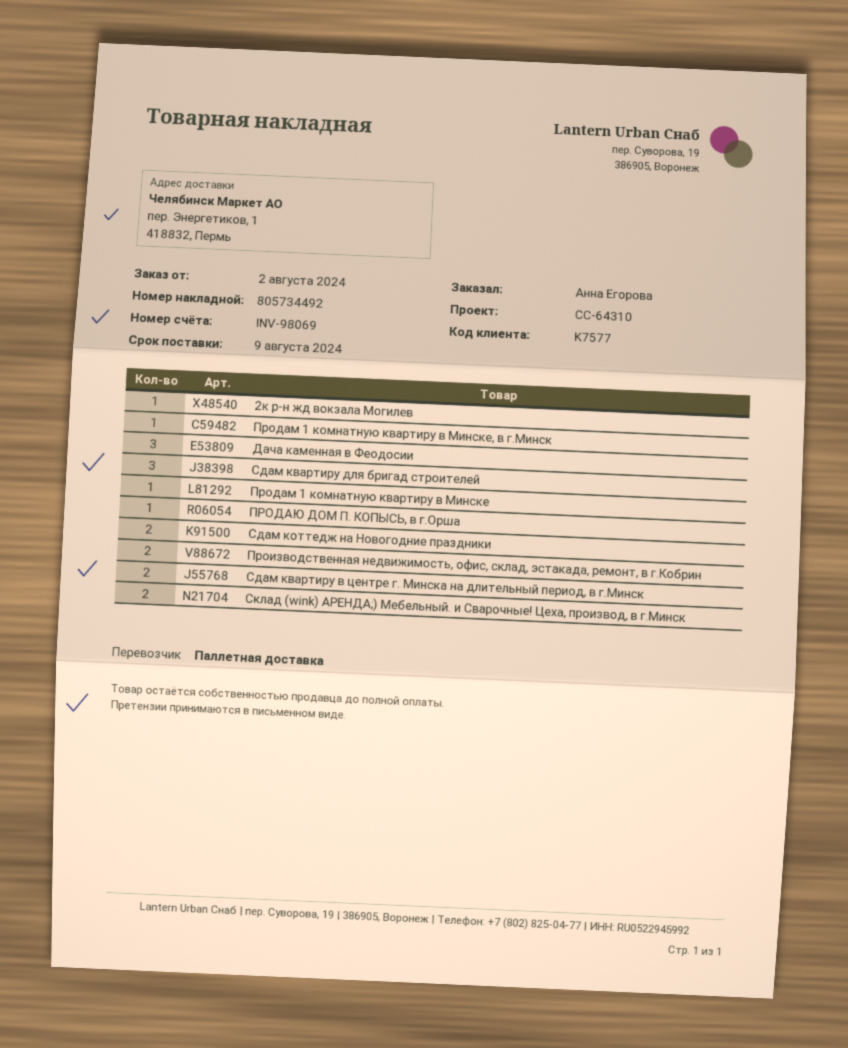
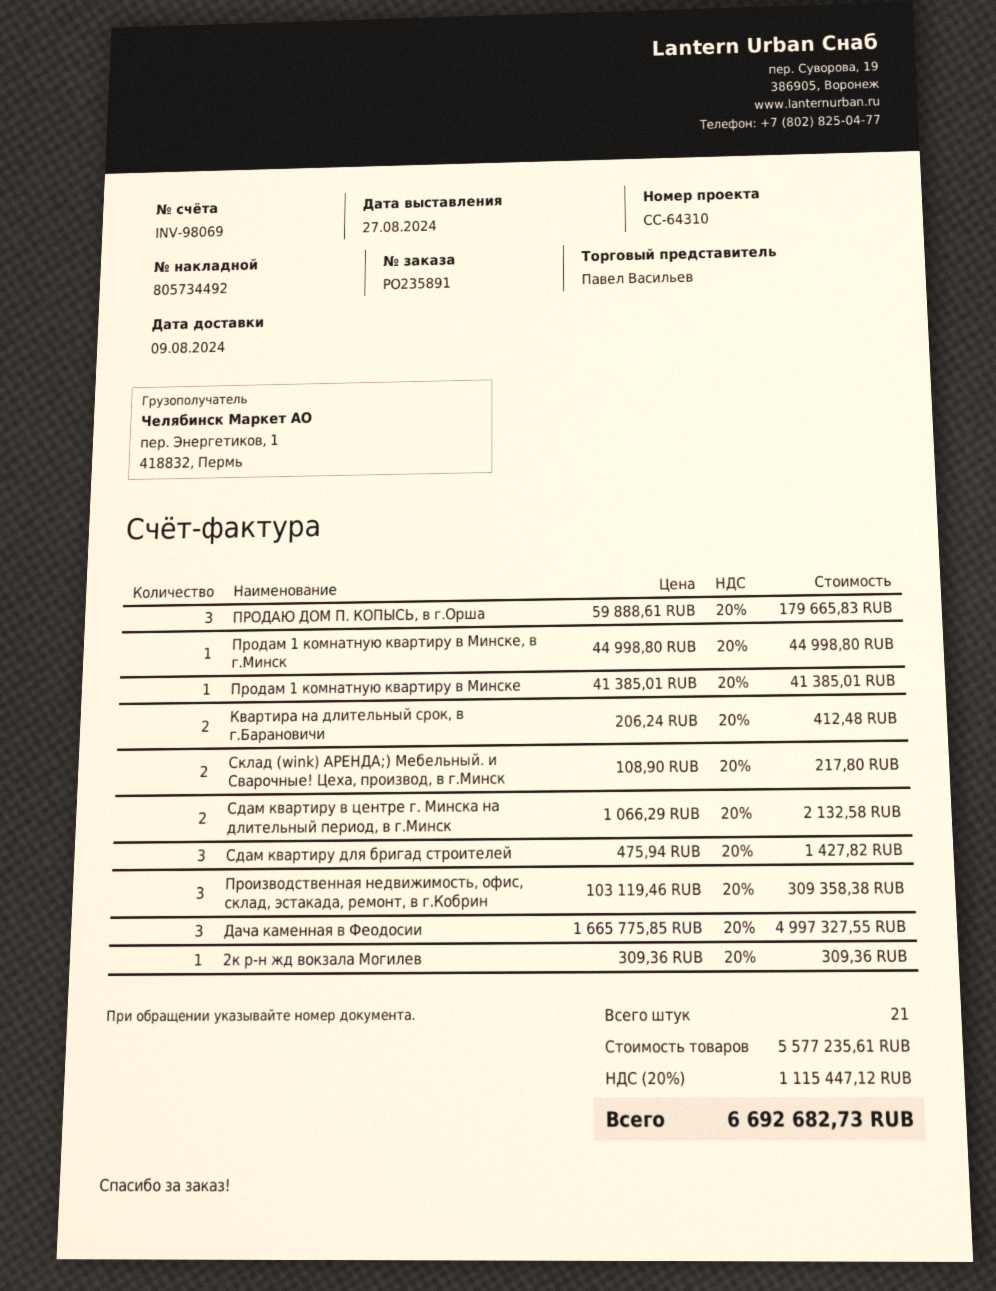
ПРОДАЮ ДОМ П. КОПЫСЬ, в г.Орша: 1 -> 3
Сдам коттедж на Новогодние праздники: 2 -> none
Производственная недвижимость, офис, склад, эстакада, ремонт, в г.Кобрин: 2 -> 3
Квартира на длительный срок, в г.Барановичи: none -> 2

